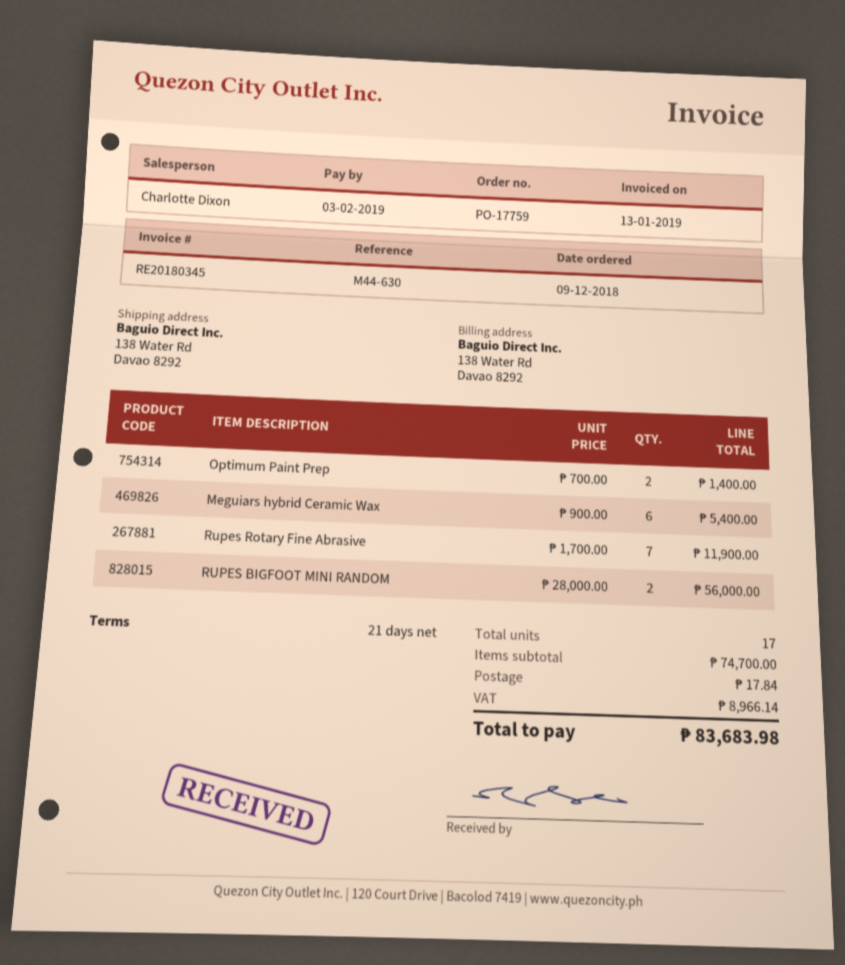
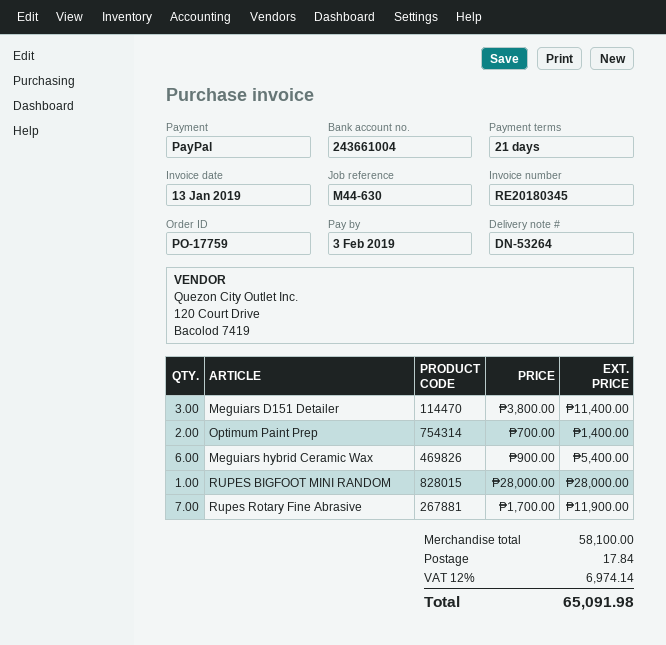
RUPES BIGFOOT MINI RANDOM: 2 x 28000.00 = 56000.00 -> 1 x 28000.00 = 28000.00
Meguiars D151 Detailer: none -> 3 x 3800.00 = 11400.00
subtotal: 74700.00 -> 58100.00
tax: 8966.14 -> 6974.14
total: 83683.98 -> 65091.98

